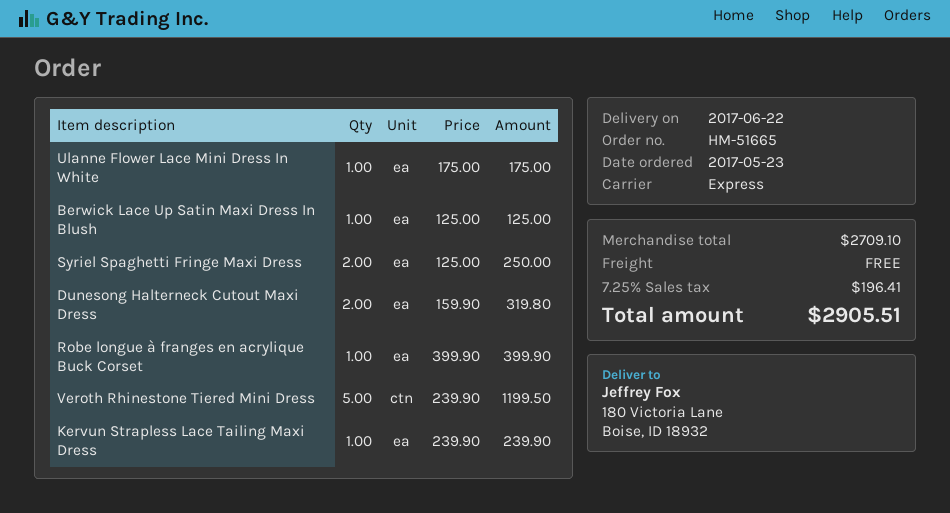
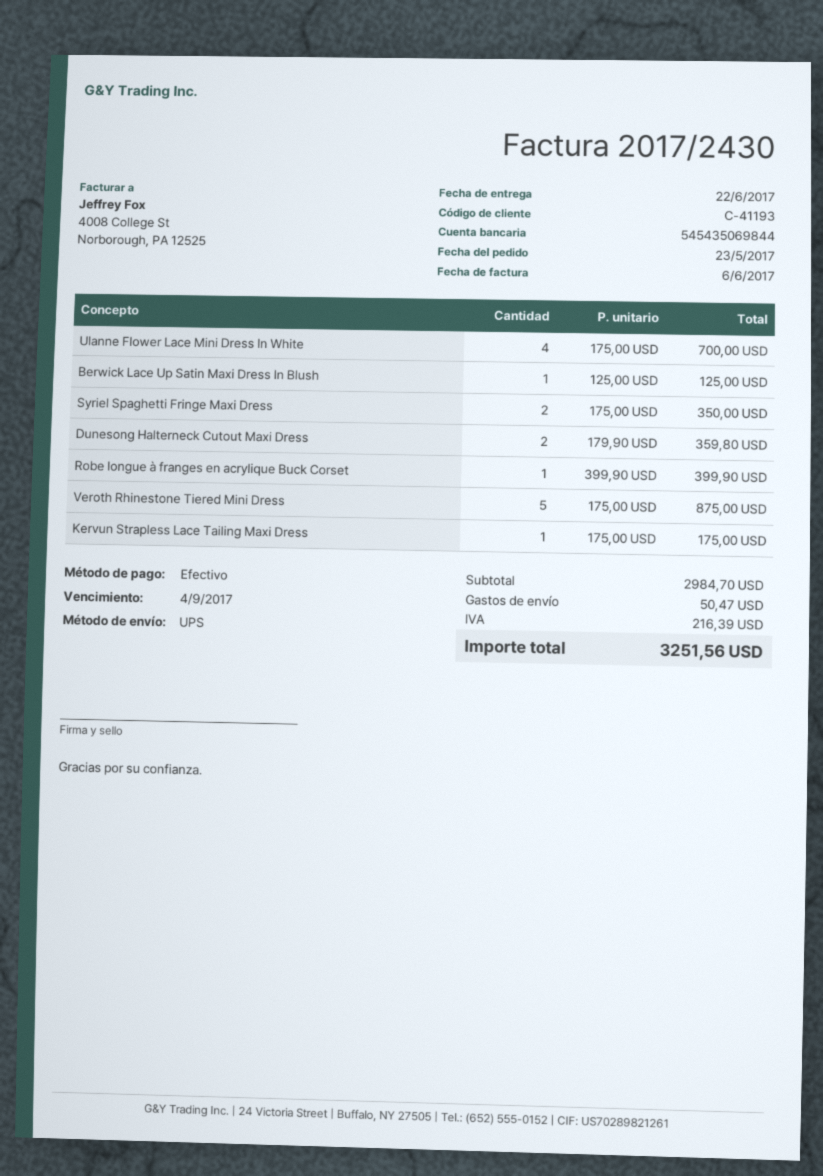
shipping method: express -> UPS
Ulanne Flower Lace Mini Dress In White: 1 x 175.00 = 175.00 -> 4 x 175.00 = 700.00
Syriel Spaghetti Fringe Maxi Dress: 2 x 125.00 = 250.00 -> 2 x 175.00 = 350.00
Dunesong Halterneck Cutout Maxi Dress: 2 x 159.90 = 319.80 -> 2 x 179.90 = 359.80
Veroth Rhinestone Tiered Mini Dress: 5 x 239.90 = 1199.50 -> 5 x 175.00 = 875.00
Kervun Strapless Lace Tailing Maxi Dress: 1 x 239.90 = 239.90 -> 1 x 175.00 = 175.00
subtotal: 2709.10 -> 2984.70
shipping: 0.00 -> 50.47
tax: 196.41 -> 216.39
total: 2905.51 -> 3251.56

